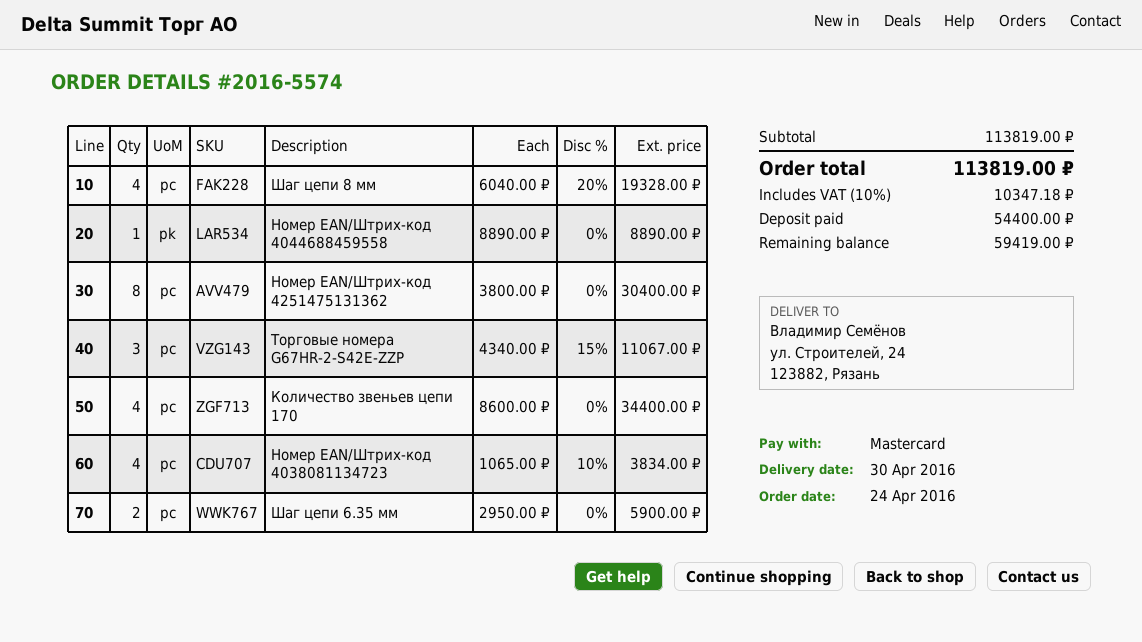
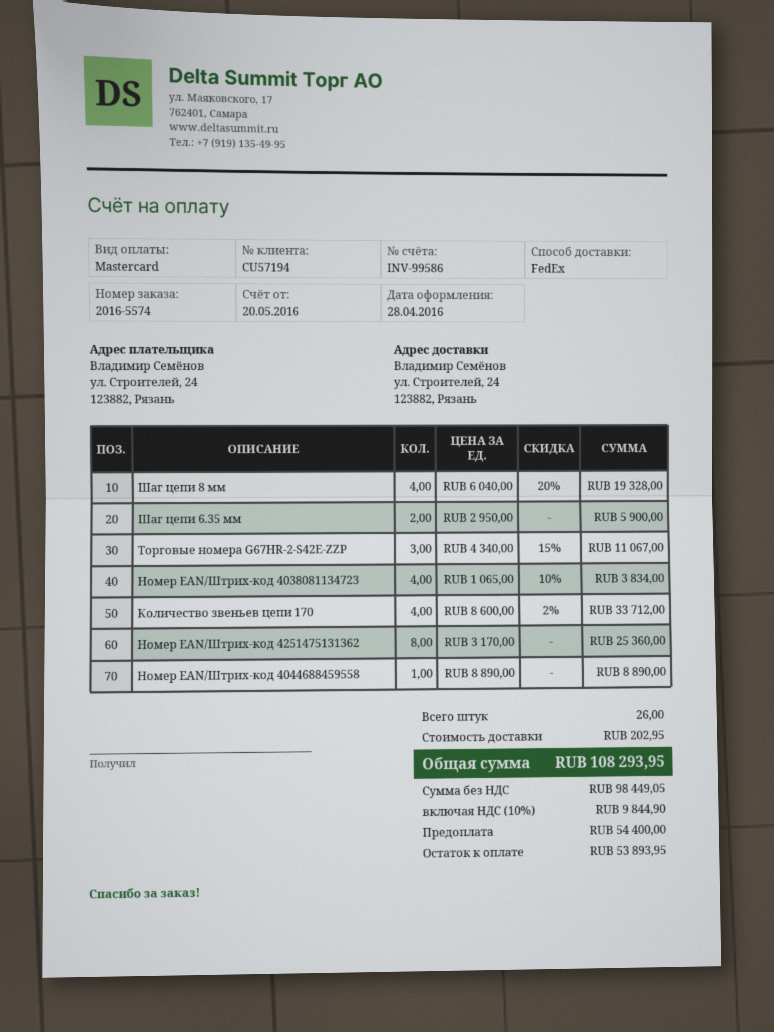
order date: 2016-04-24 -> 2016-04-28
Номер EAN/Штрих-код 4251475131362: 8 x 3800.00 = 30400.00 -> 8 x 3170.00 = 25360.00
Количество звеньев цепи 170: 4 x 8600.00 = 34400.00 -> 4 x 8600.00 - 2% = 33712.00
shipping: none -> 202.95
tax: 10% = 10347.18 -> 10% = 9844.90
total: 113819.00 -> 108293.95
balance: 59419.00 -> 53893.95

